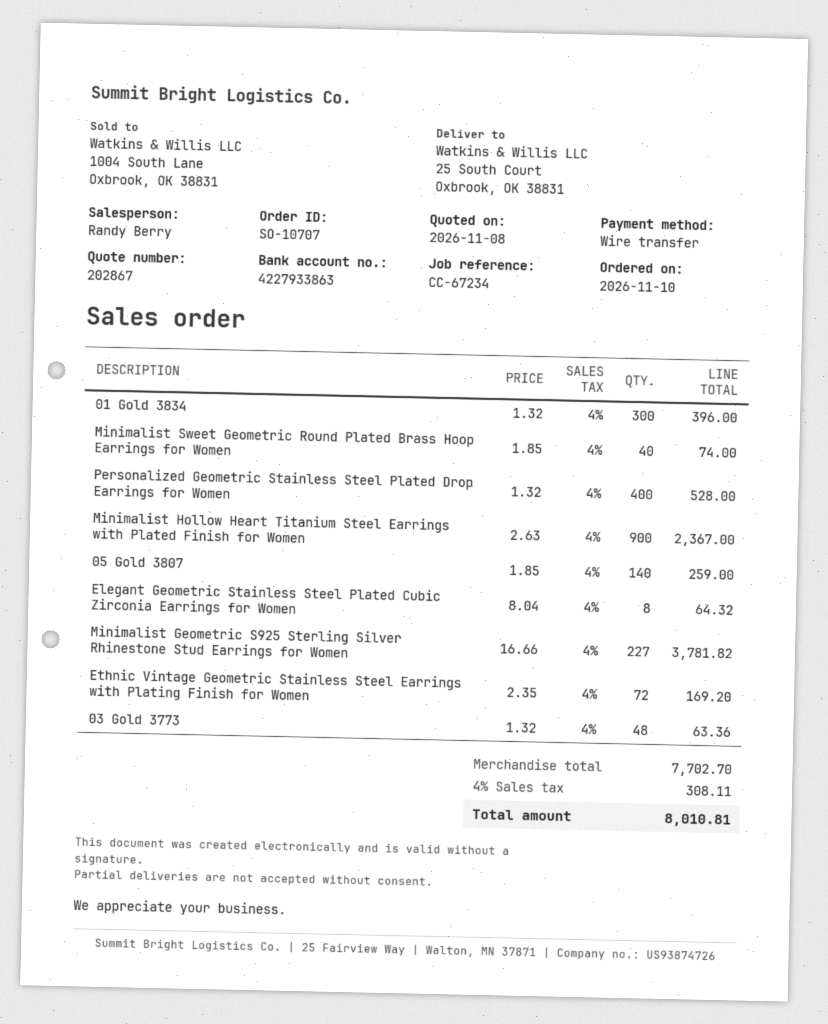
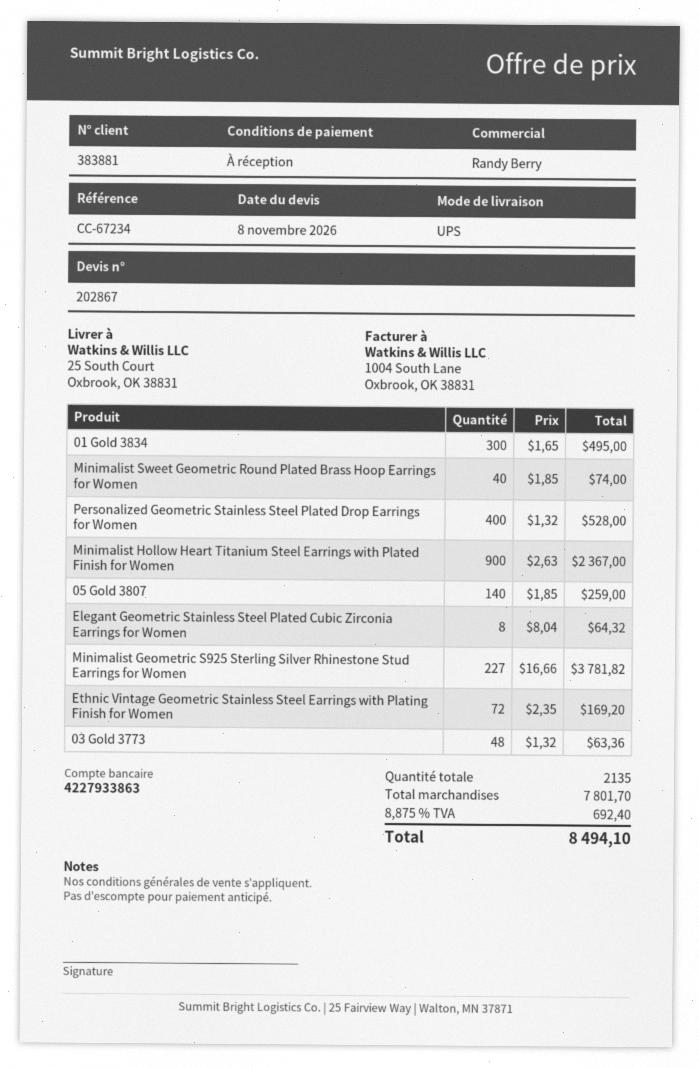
01 Gold 3834: 300 x 1.32 = 396.00 -> 300 x 1.65 = 495.00
subtotal: 7702.70 -> 7801.70
tax: 4% = 308.11 -> 8.875% = 692.40
total: 8010.81 -> 8494.10

